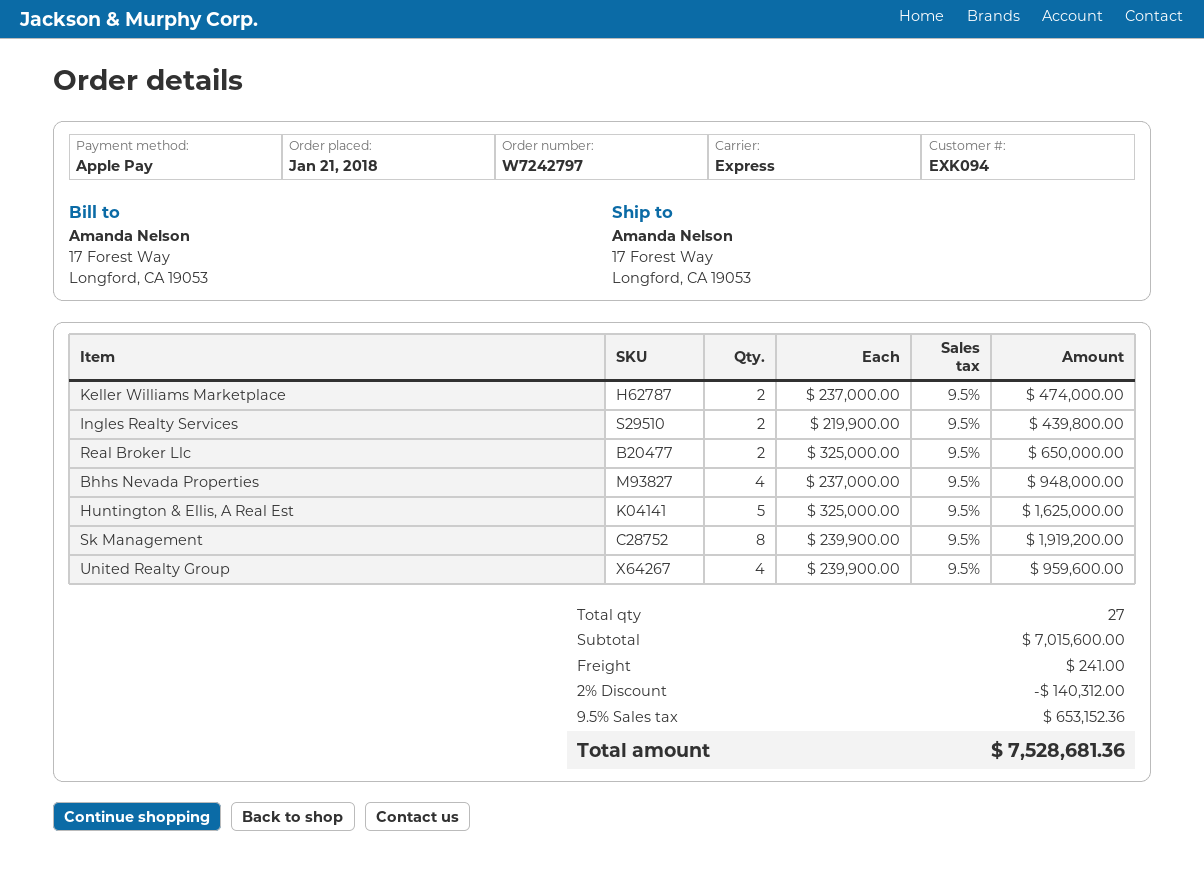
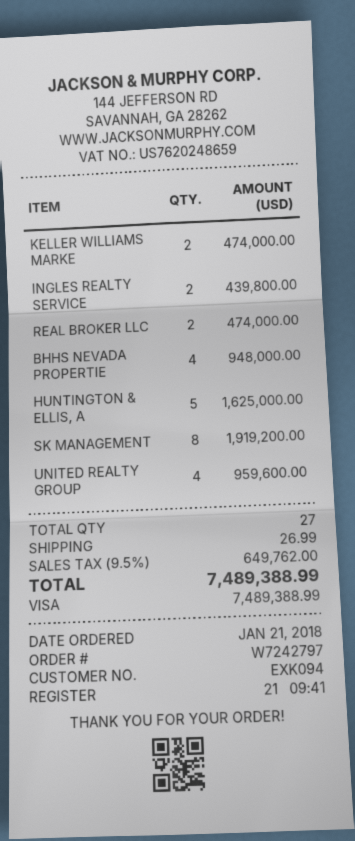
payment method: Apple Pay -> Visa
Real Broker Llc: 2 for 650000.00 -> 2 for 474000.00
discount: 2% = 140312.00 -> none
shipping: 241.00 -> 26.99
tax: 9.5% = 653152.36 -> 9.5% = 649762.00
total: 7528681.36 -> 7489388.99

